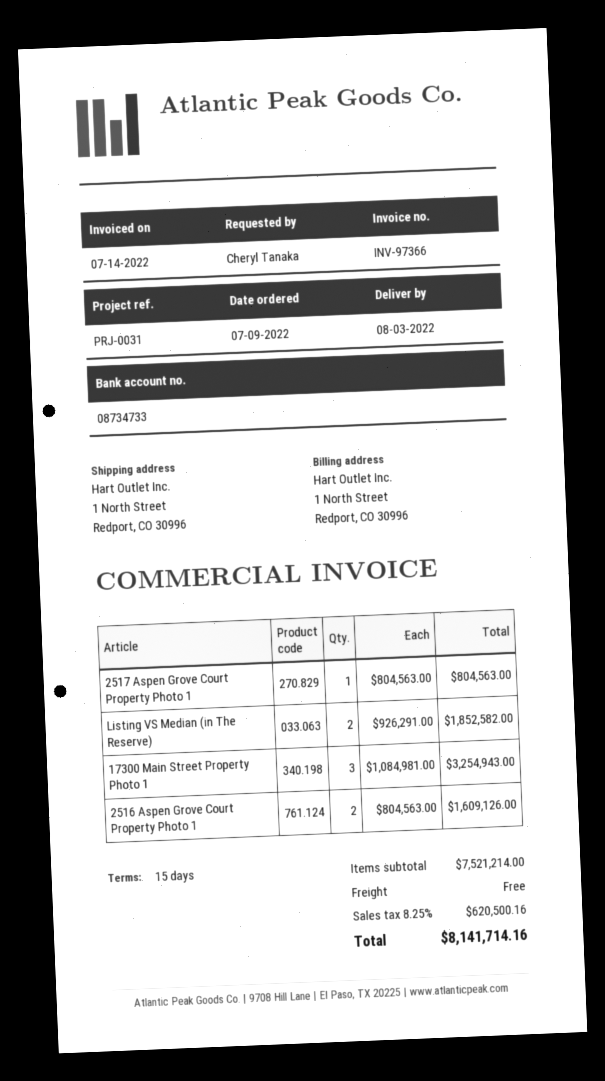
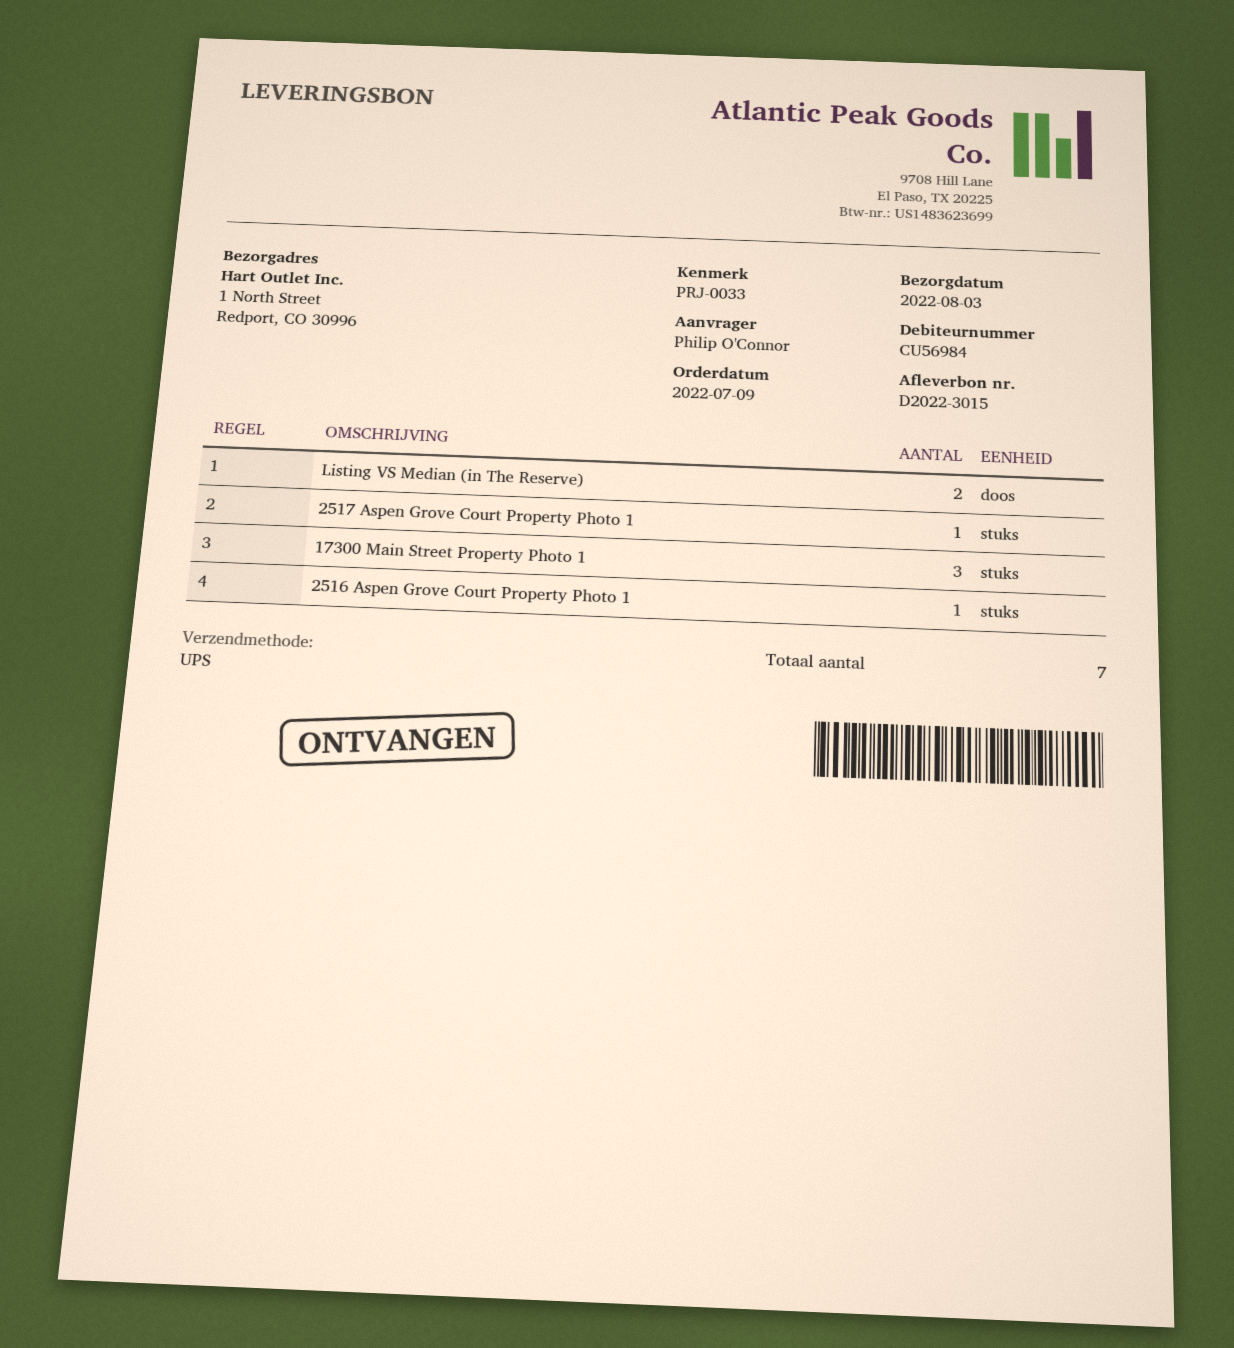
reference: PRJ-0031 -> PRJ-0033
ordered by: Cheryl Tanaka -> Philip O'Connor
2516 Aspen Grove Court Property Photo 1: 2 -> 1

